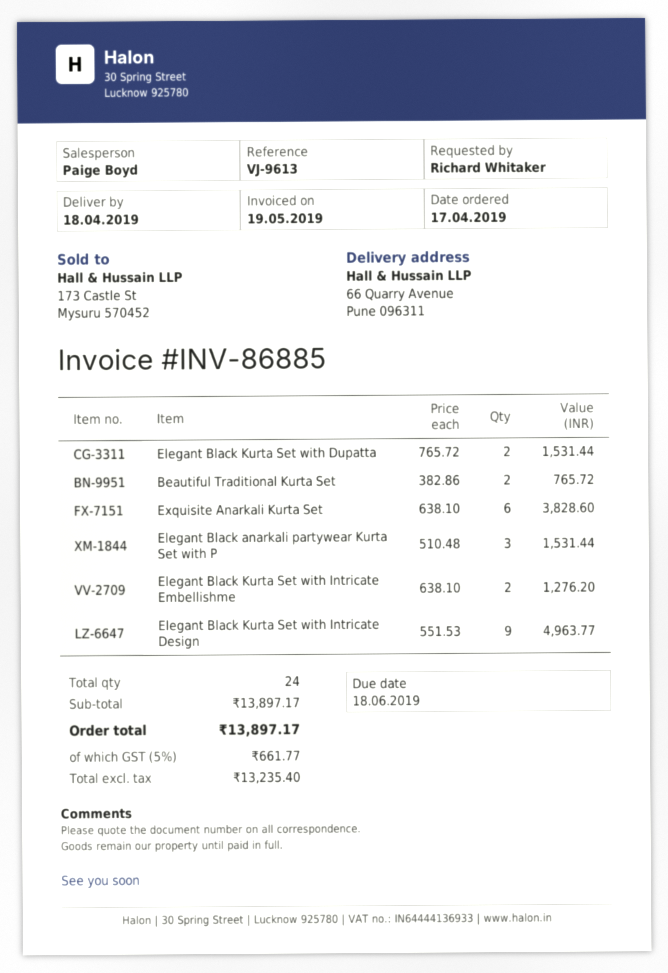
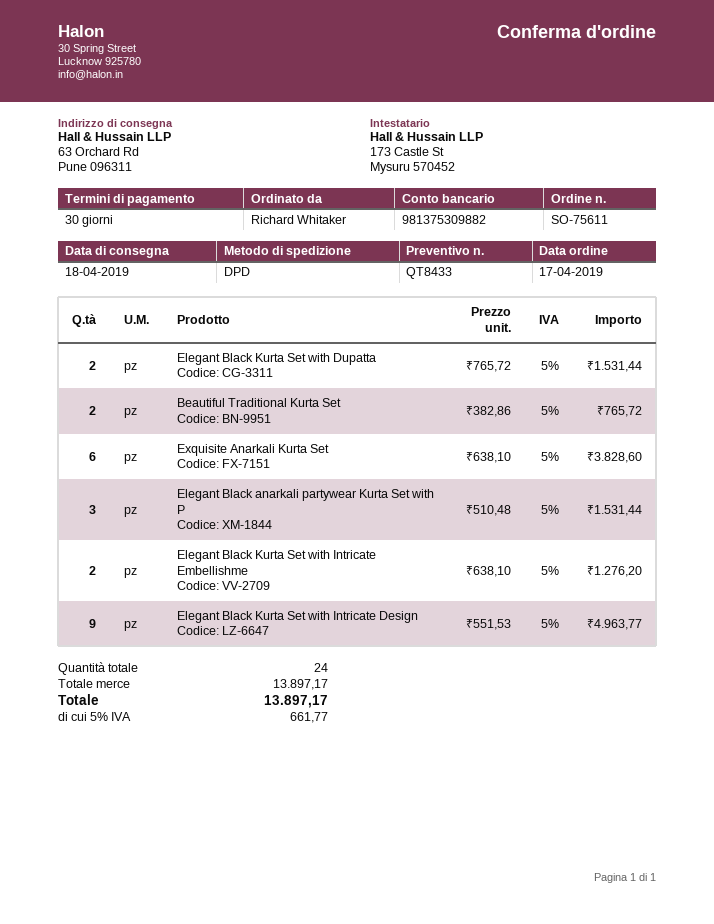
ship to: 66 Quarry Avenue, Pune 096311 -> 63 Orchard Rd, Pune 096311

